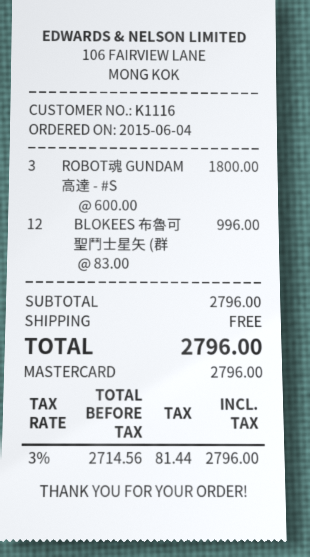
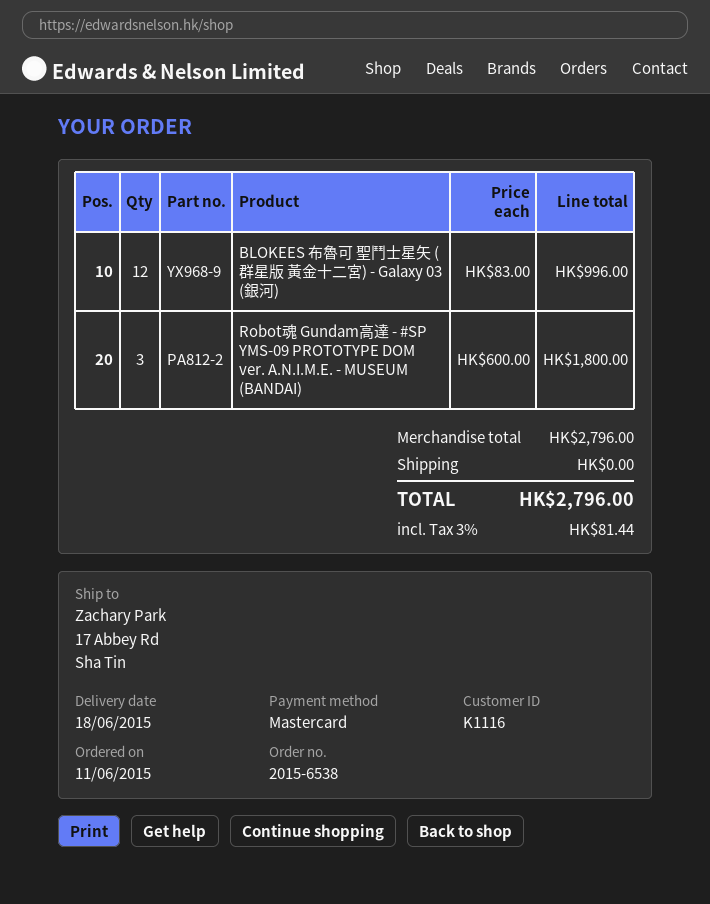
order date: 2015-06-04 -> 2015-06-11

